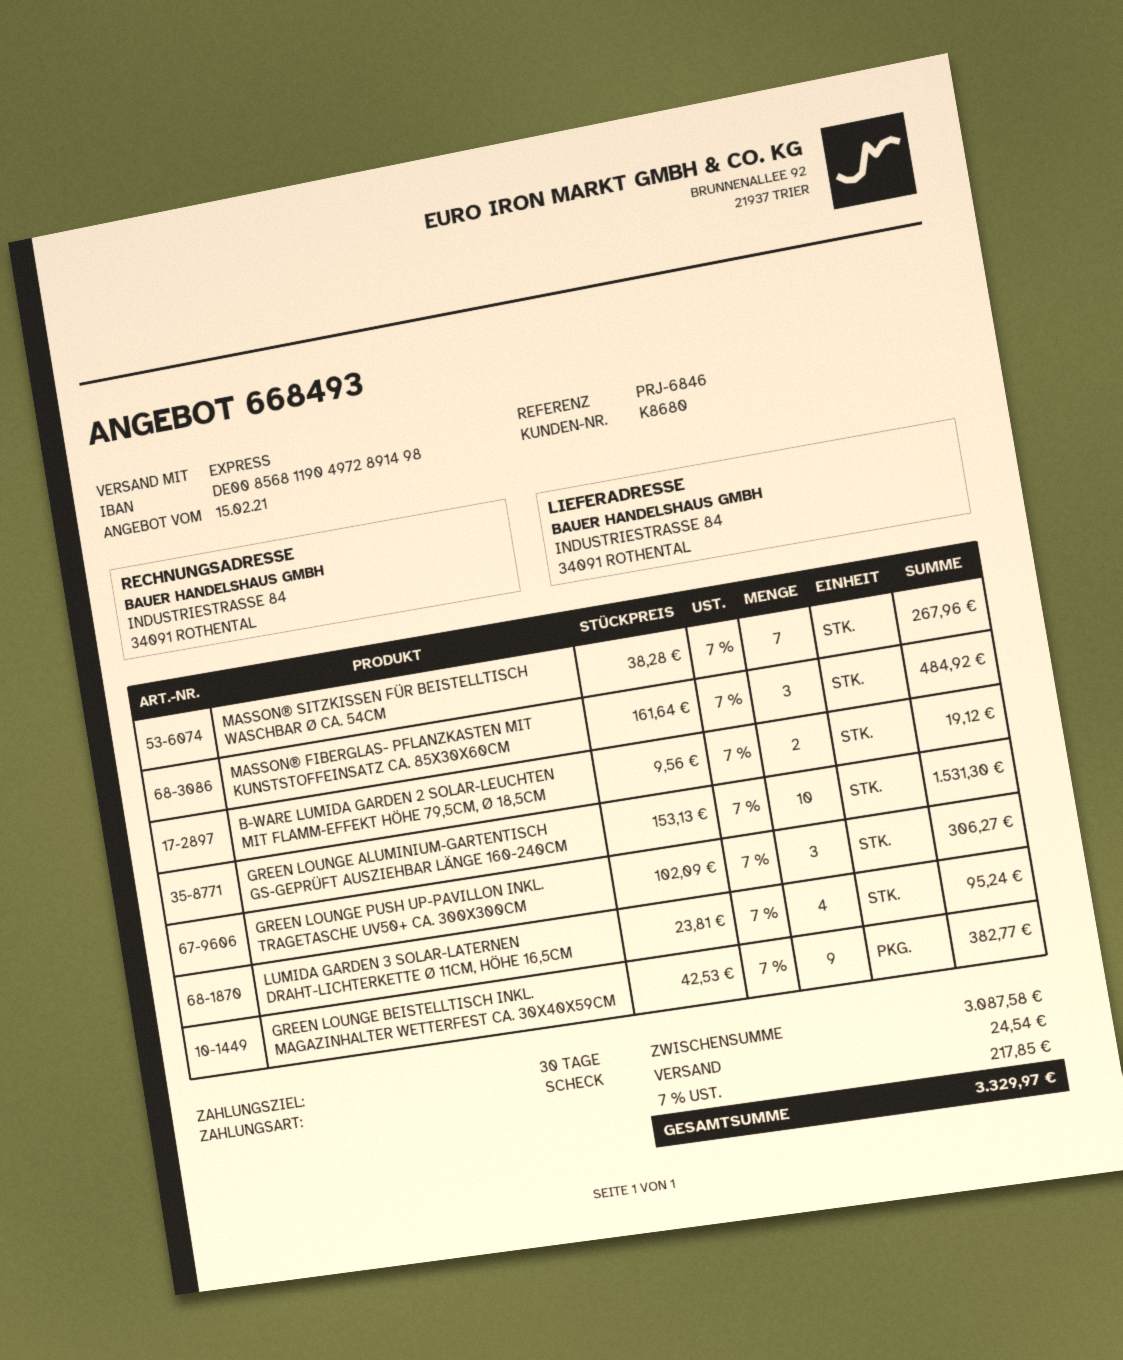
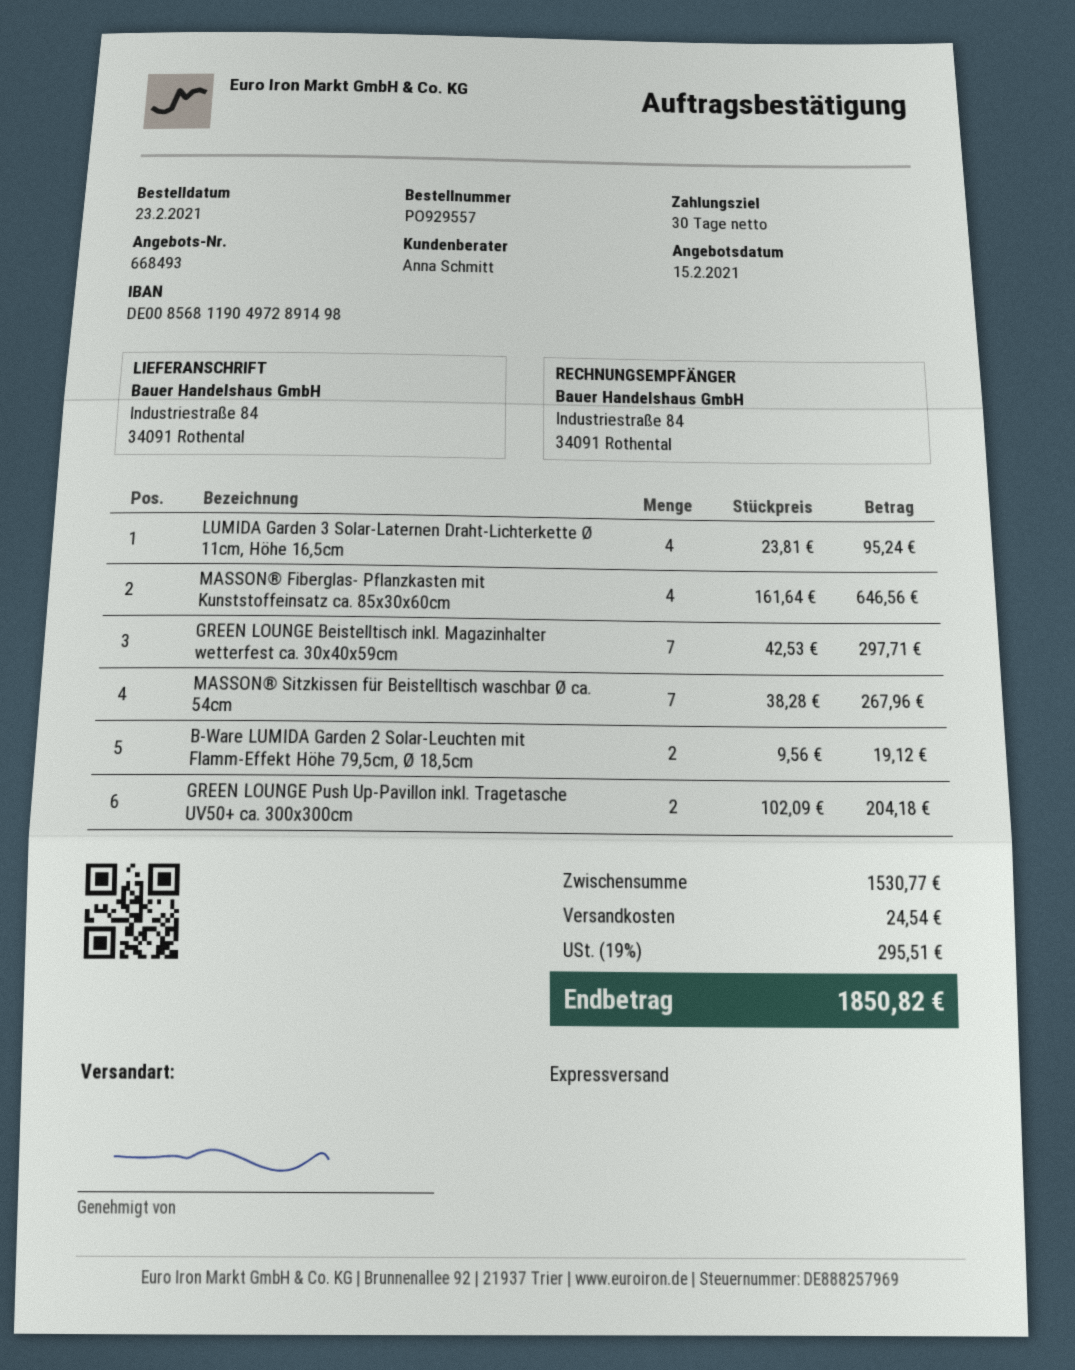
MASSON® FIBERGLAS- PFLANZKASTEN MIT KUNSTSTOFFEINSATZ CA. 85X30X60CM: 3 x 161.64 = 484.92 -> 4 x 161.64 = 646.56
GREEN LOUNGE ALUMINIUM-GARTENTISCH GS-GEPRÜFT AUSZIEHBAR LÄNGE 160-240CM: 10 x 153.13 = 1531.30 -> none
GREEN LOUNGE PUSH UP-PAVILLON INKL. TRAGETASCHE UV50+ CA. 300X300CM: 3 x 102.09 = 306.27 -> 2 x 102.09 = 204.18
GREEN LOUNGE BEISTELLTISCH INKL. MAGAZINHALTER WETTERFEST CA. 30X40X59CM: 9 x 42.53 = 382.77 -> 7 x 42.53 = 297.71
subtotal: 3087.58 -> 1530.77
tax: 7% = 217.85 -> 19% = 295.51
total: 3329.97 -> 1850.82

